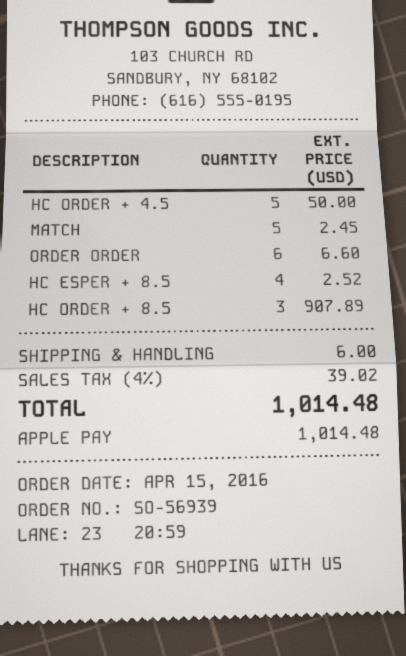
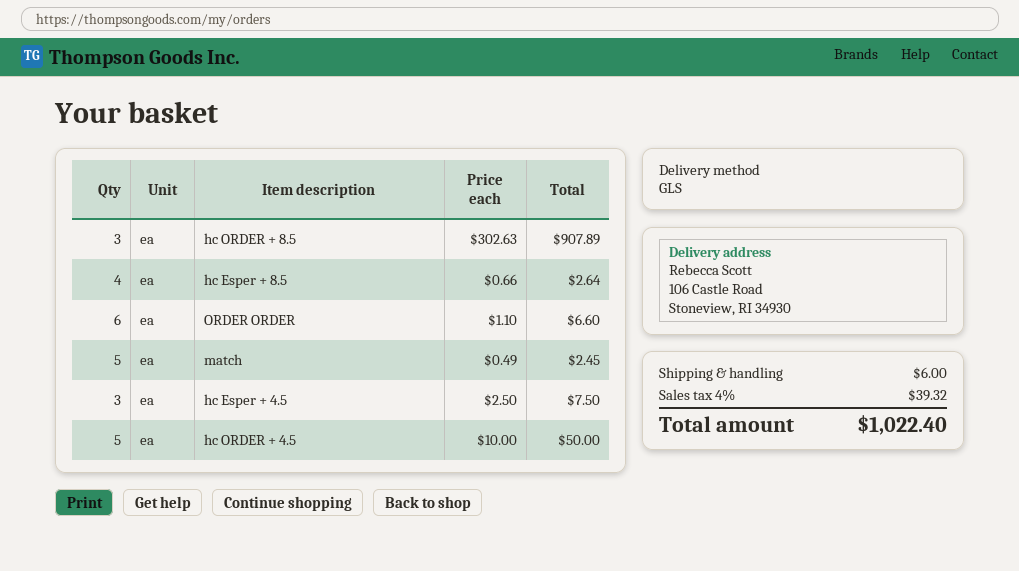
HC ESPER + 8.5: 4 for 2.52 -> 4 for 2.64
hc Esper + 4.5: none -> 3 for 7.50
tax: 4% = 39.02 -> 4% = 39.32
total: 1014.48 -> 1022.40

